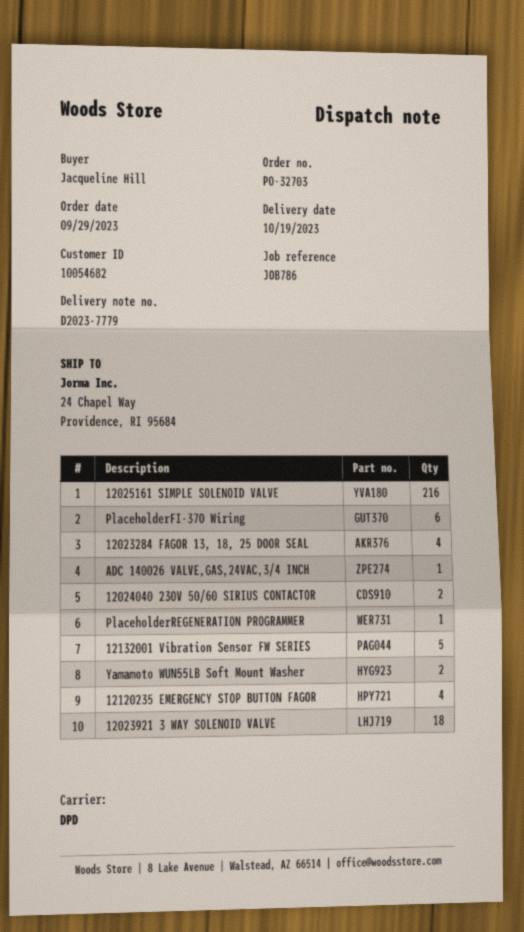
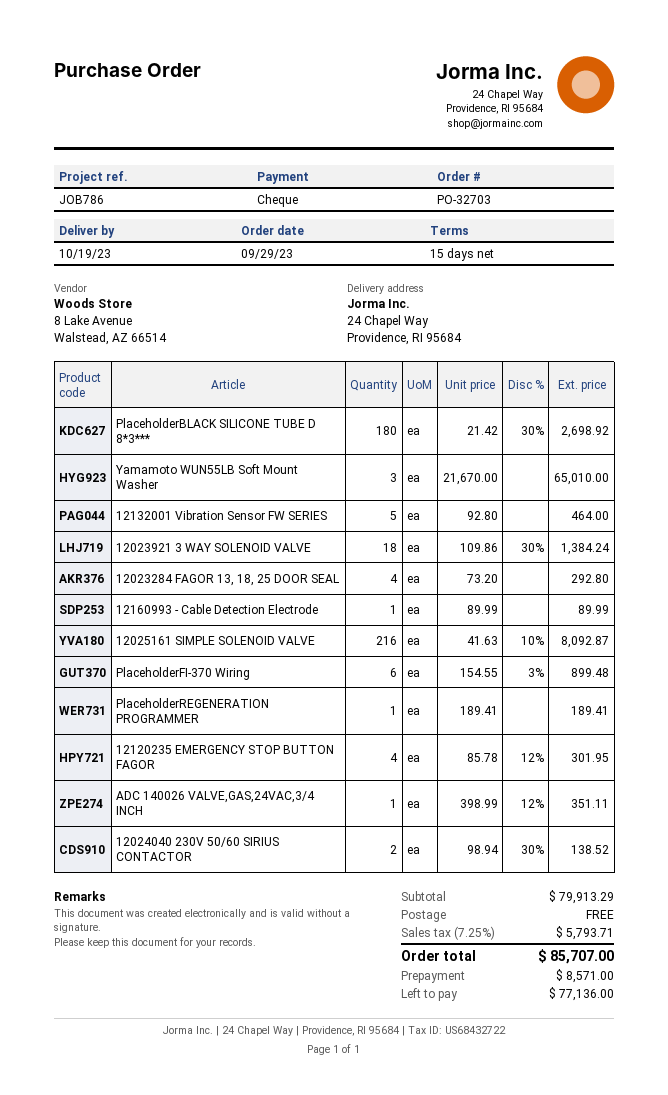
Yamamoto WUN55LB Soft Mount Washer: 2 -> 3
PlaceholderBLACK SILICONE TUBE D 8*3***: none -> 180
12160993 - Cable Detection Electrode: none -> 1

